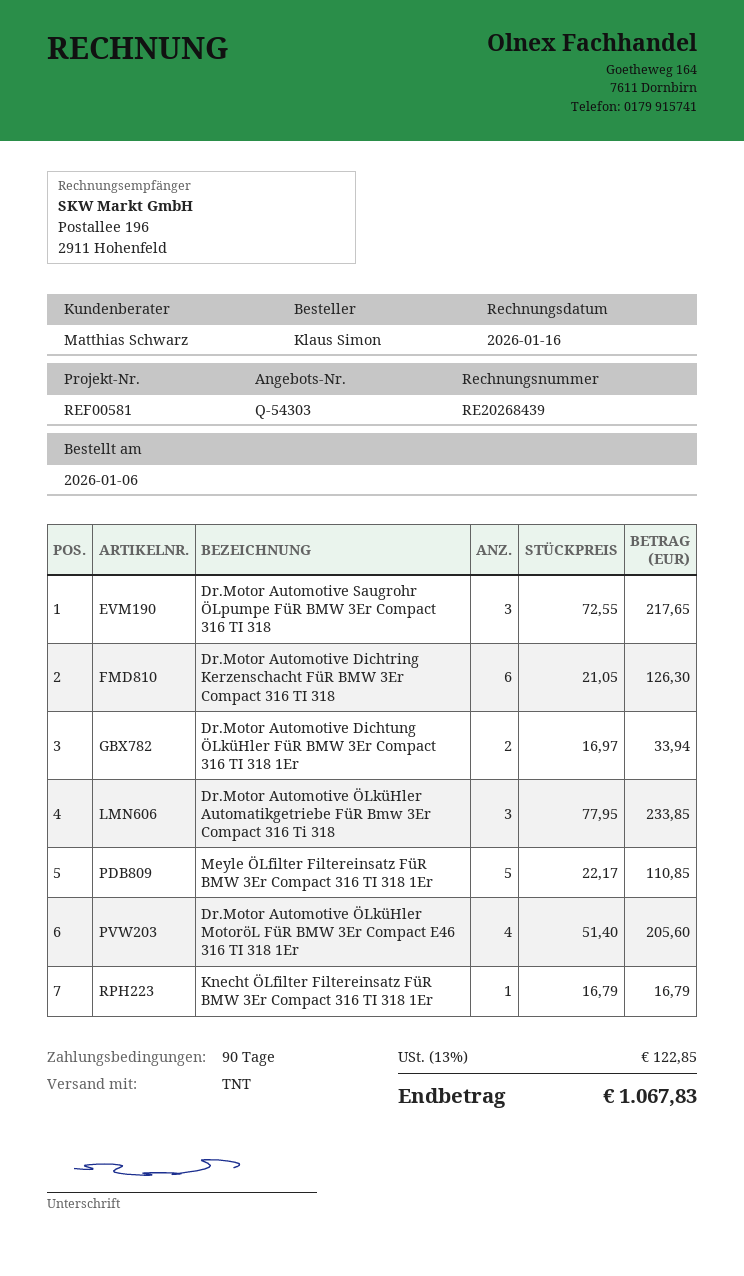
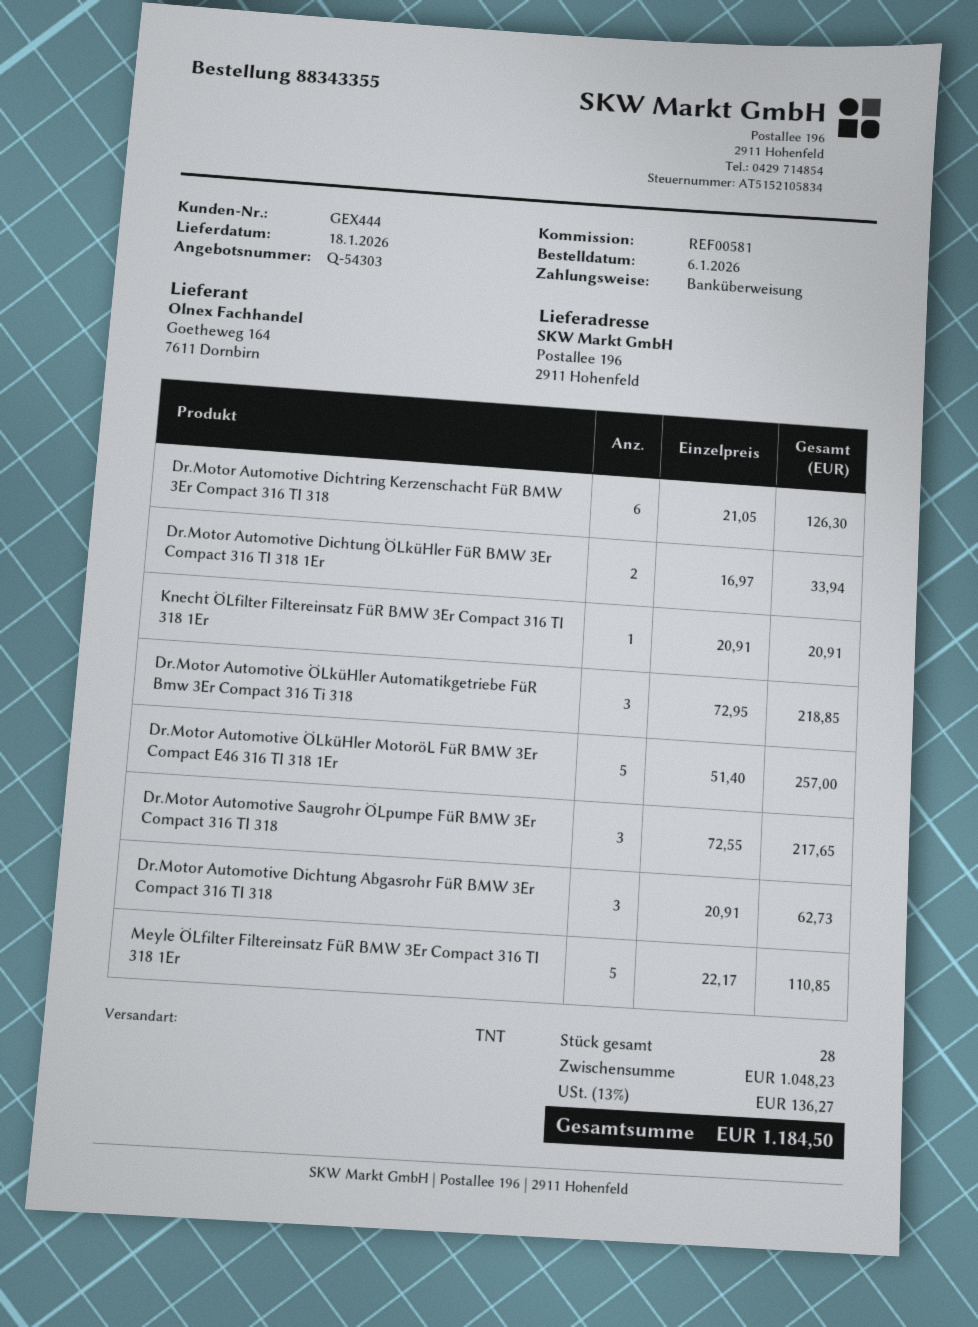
Dr.Motor Automotive ÖLküHler Automatikgetriebe FüR Bmw 3Er Compact 316 Ti 318: 3 x 77.95 = 233.85 -> 3 x 72.95 = 218.85
Dr.Motor Automotive ÖLküHler MotoröL FüR BMW 3Er Compact E46 316 TI 318 1Er: 4 x 51.40 = 205.60 -> 5 x 51.40 = 257.00
Knecht ÖLfilter Filtereinsatz FüR BMW 3Er Compact 316 TI 318 1Er: 1 x 16.79 = 16.79 -> 1 x 20.91 = 20.91
Dr.Motor Automotive Dichtung Abgasrohr FüR BMW 3Er Compact 316 TI 318: none -> 3 x 20.91 = 62.73
tax: 13% = 122.85 -> 13% = 136.27
total: 1067.83 -> 1184.50

